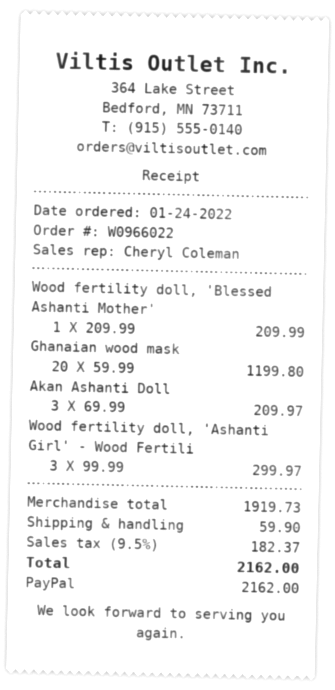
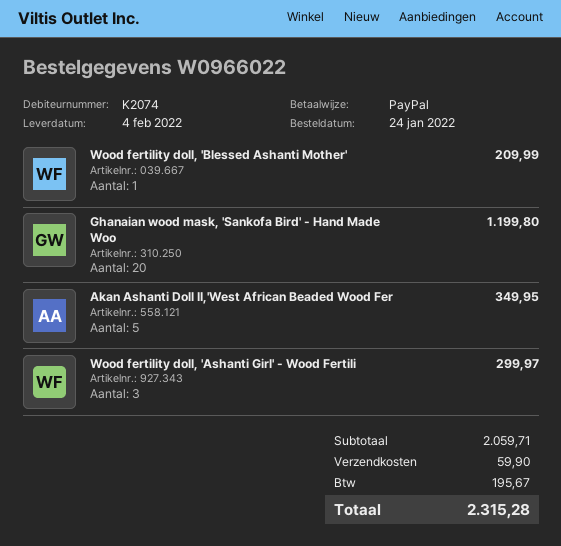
Akan Ashanti Doll: 3 for 209.97 -> 5 for 349.95
subtotal: 1919.73 -> 2059.71
tax: 182.37 -> 195.67
total: 2162.00 -> 2315.28

